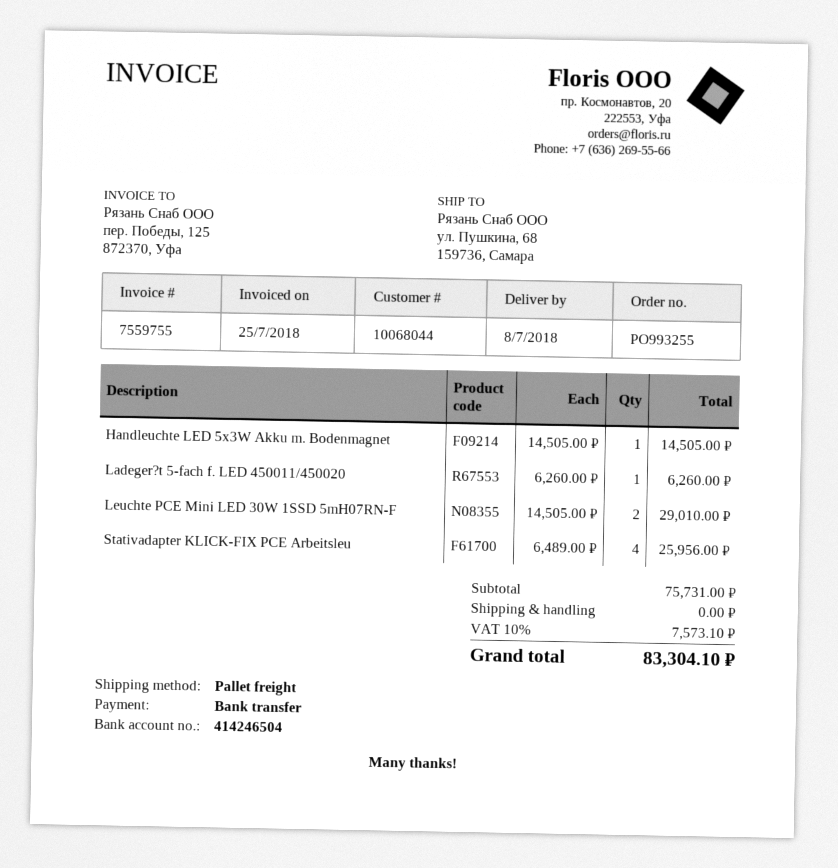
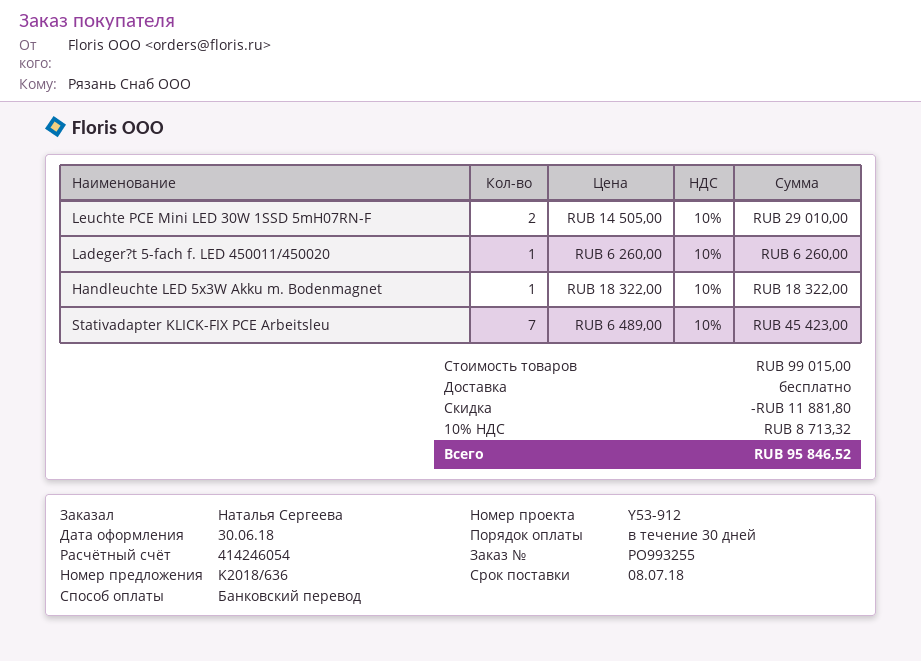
bank account: 414246504 -> 414246054
Handleuchte LED 5x3W Akku m. Bodenmagnet: 1 x 14505.00 = 14505.00 -> 1 x 18322.00 = 18322.00
Stativadapter KLICK-FIX PCE Arbeitsleu: 4 x 6489.00 = 25956.00 -> 7 x 6489.00 = 45423.00
subtotal: 75731.00 -> 99015.00
discount: none -> 11881.80
tax: 10% = 7573.10 -> 10% = 8713.32
total: 83304.10 -> 95846.52

